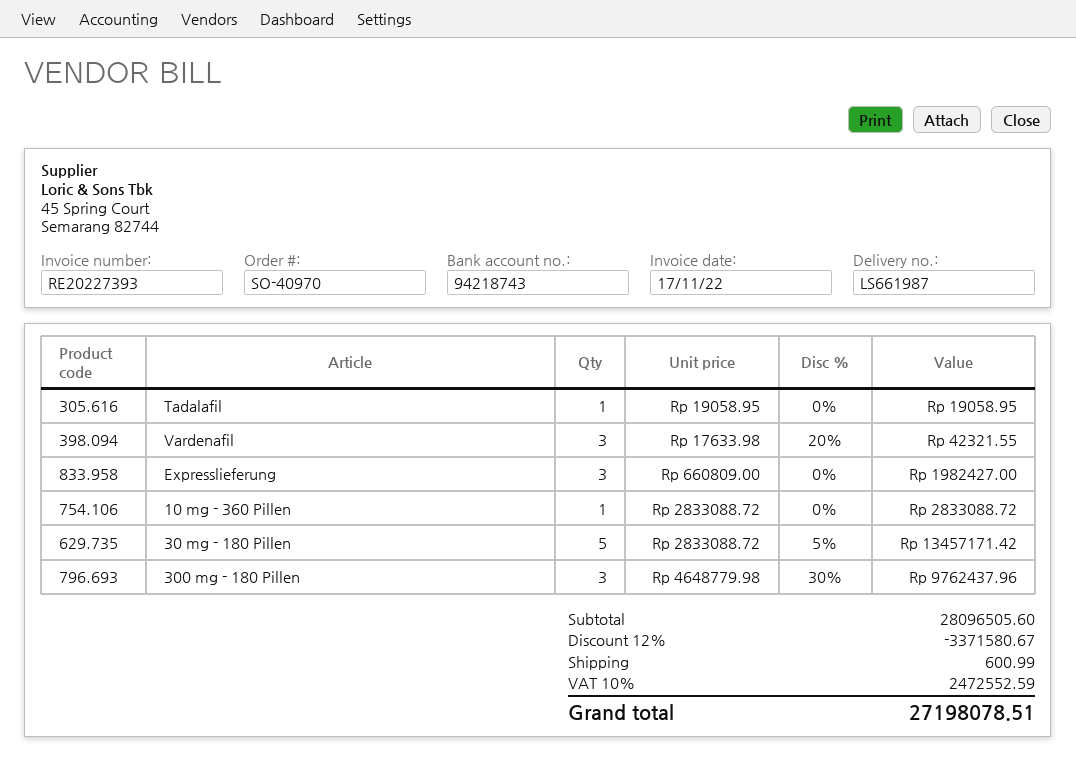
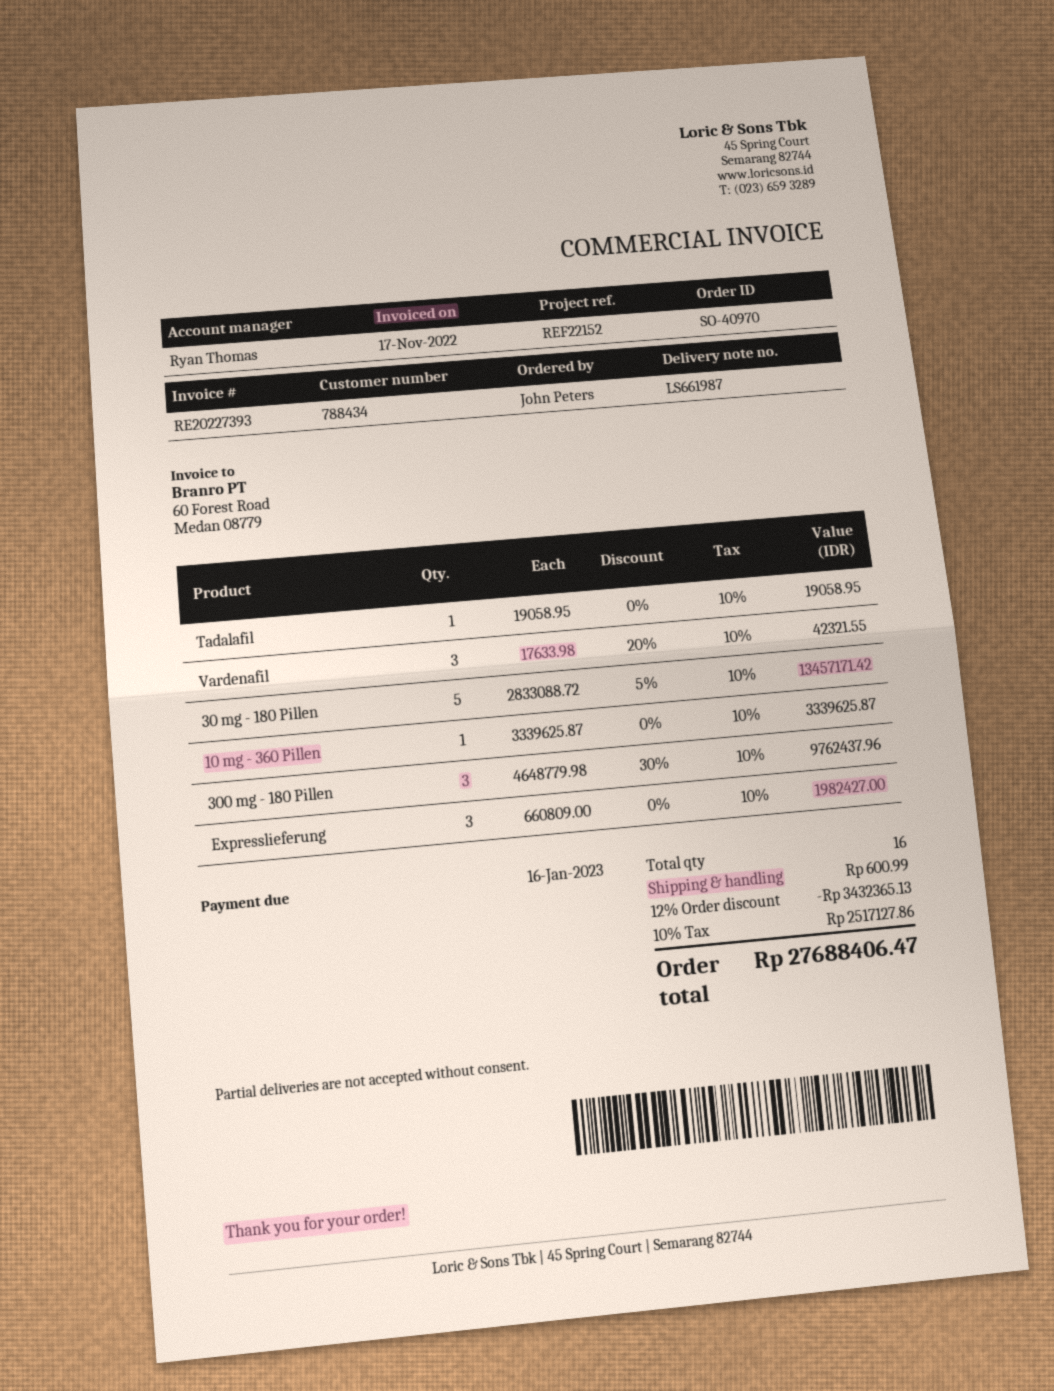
10 mg - 360 Pillen: 1 x 2833088.72 = 2833088.72 -> 1 x 3339625.87 = 3339625.87
discount: 12% = 3371580.67 -> 12% = 3432365.13
tax: 10% = 2472552.59 -> 10% = 2517127.86
total: 27198078.51 -> 27688406.47

